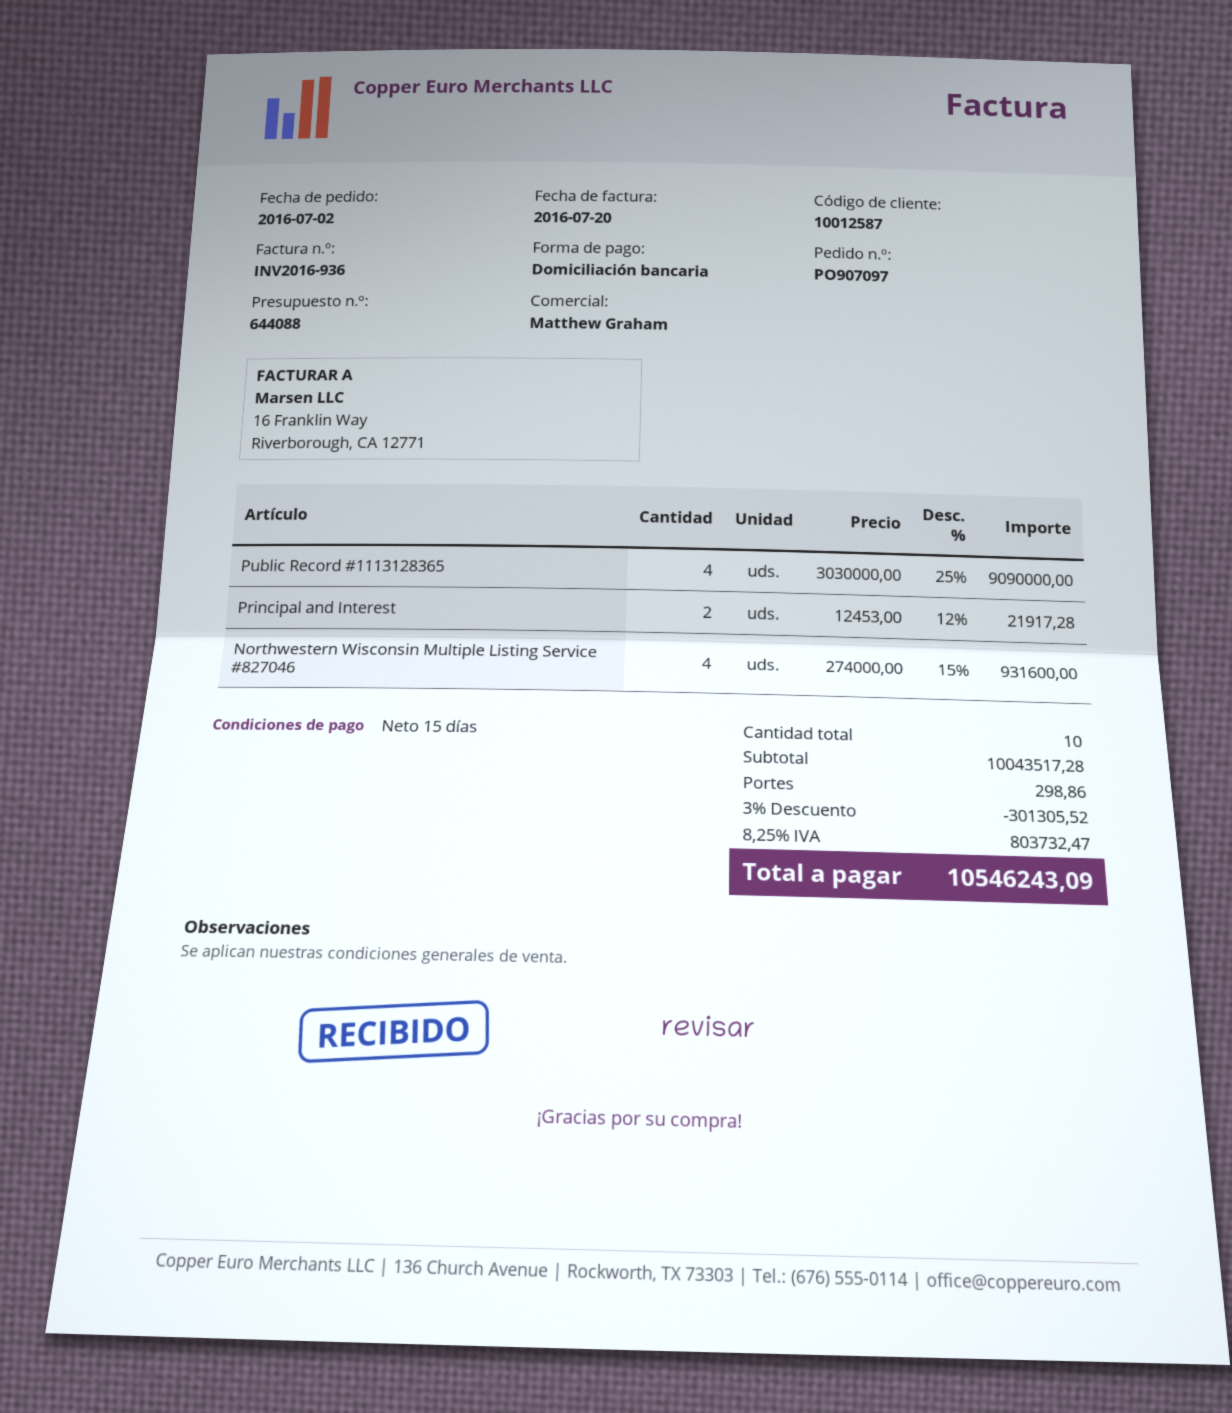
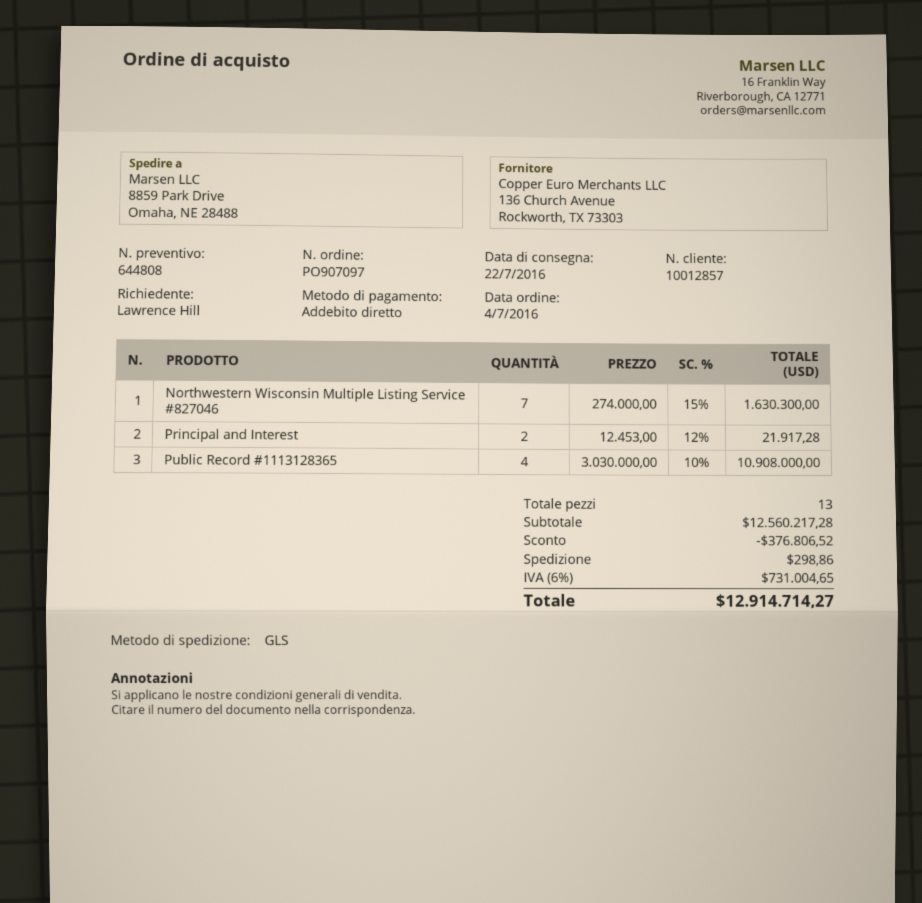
quote number: 644088 -> 644808
order date: 2016-07-02 -> 2016-07-04
customer number: 10012587 -> 10012857
Public Record #1113128365: 4 x 3030000.00 - 25% = 9090000.00 -> 4 x 3030000.00 - 10% = 10908000.00
Northwestern Wisconsin Multiple Listing Service #827046: 4 x 274000.00 - 15% = 931600.00 -> 7 x 274000.00 - 15% = 1630300.00
total quantity: 10 -> 13
subtotal: 10043517.28 -> 12560217.28
discount: 301305.52 -> 376806.52
tax: 8.25% = 803732.47 -> 6% = 731004.65
total: 10546243.09 -> 12914714.27

